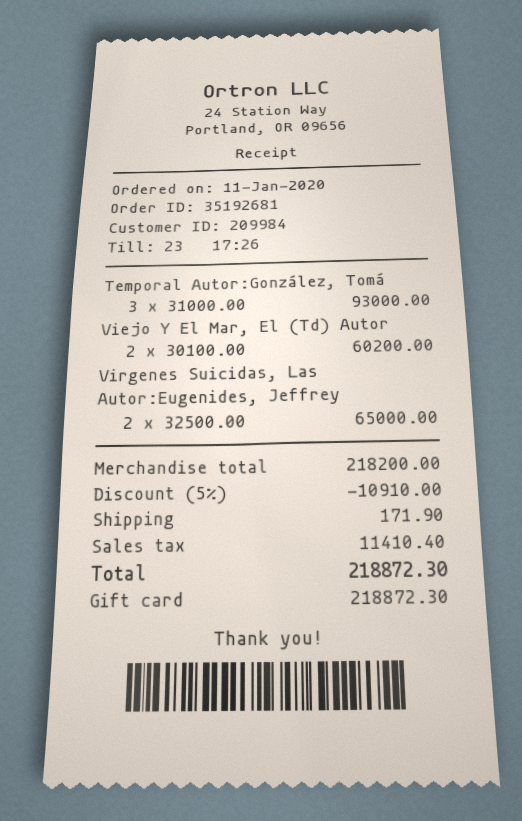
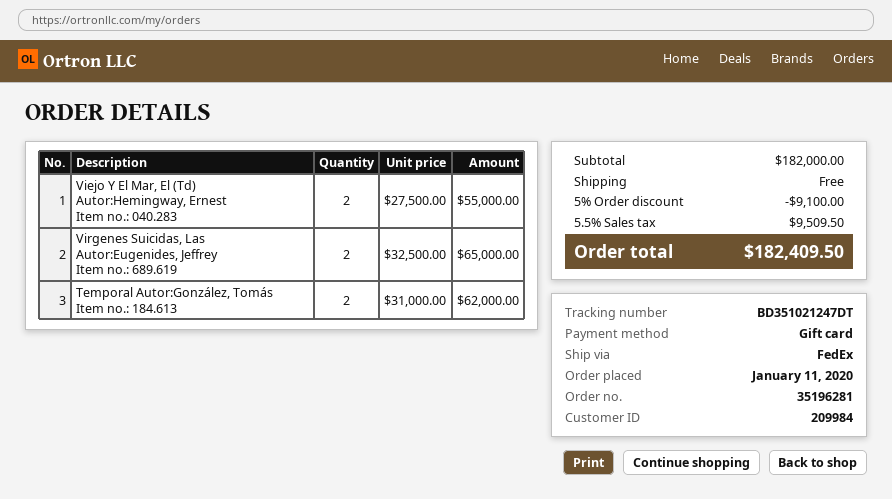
order number: 35192681 -> 35196281
Temporal Autor:González, Tomá: 3 x 31000.00 = 93000.00 -> 2 x 31000.00 = 62000.00
Viejo Y El Mar, El (Td) Autor: 2 x 30100.00 = 60200.00 -> 2 x 27500.00 = 55000.00
subtotal: 218200.00 -> 182000.00
discount: 5% = 10910.00 -> 5% = 9100.00
shipping: 171.90 -> 0.00
tax: 11410.40 -> 9509.50
total: 218872.30 -> 182409.50

